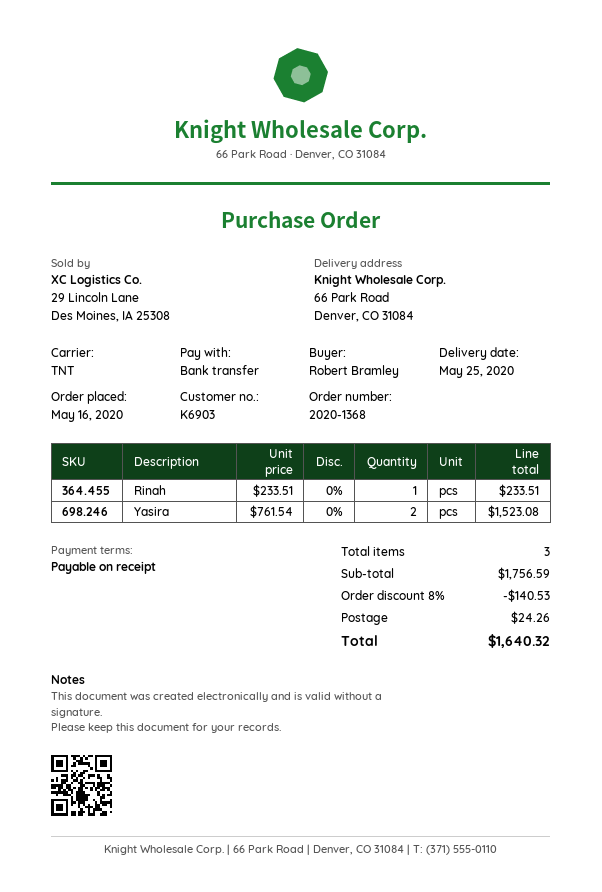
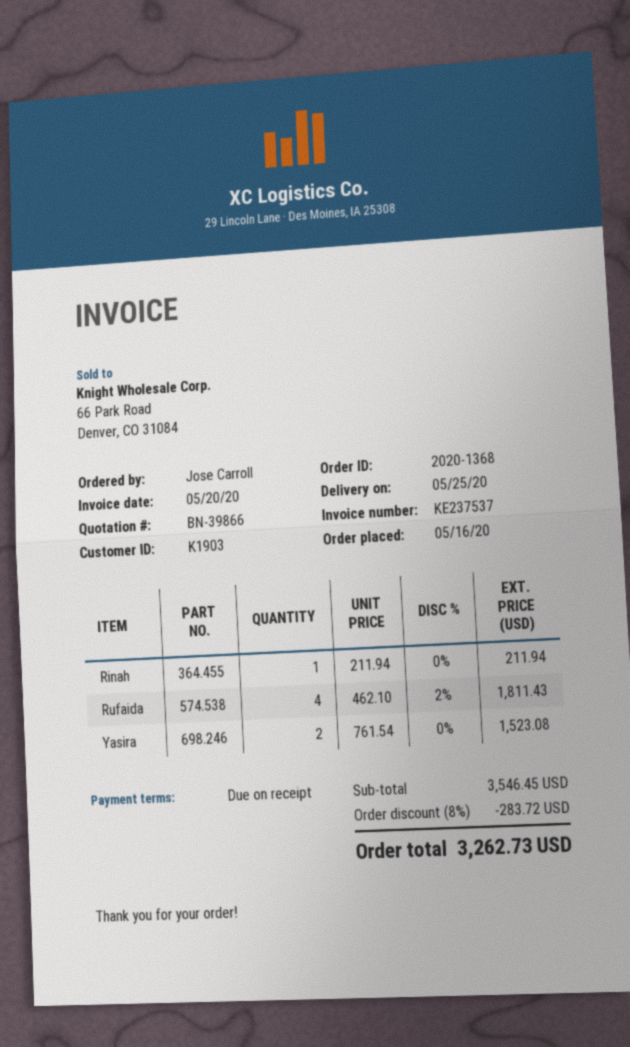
customer number: K6903 -> K1903
ordered by: Robert Bramley -> Jose Carroll
Rinah: 1 x 233.51 = 233.51 -> 1 x 211.94 = 211.94
Rufaida: none -> 4 x 462.10 - 2% = 1811.43
subtotal: 1756.59 -> 3546.45
discount: 8% = 140.53 -> 8% = 283.72
shipping: 24.26 -> none
total: 1640.32 -> 3262.73

